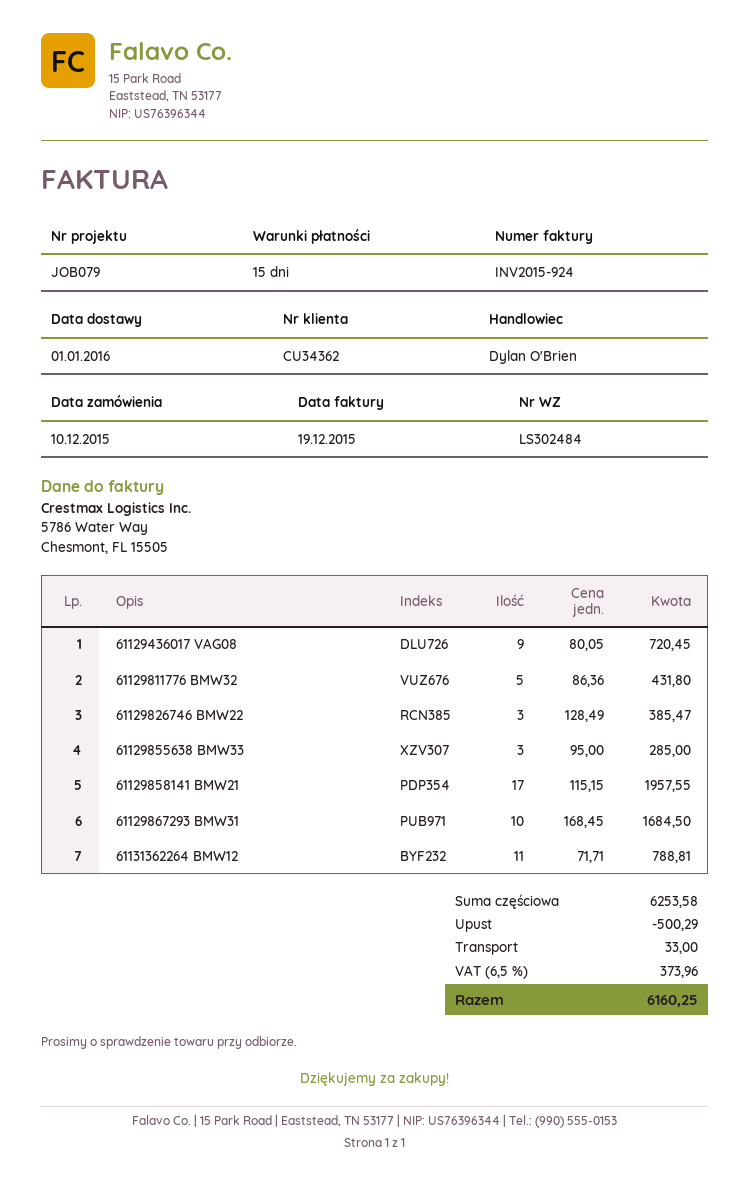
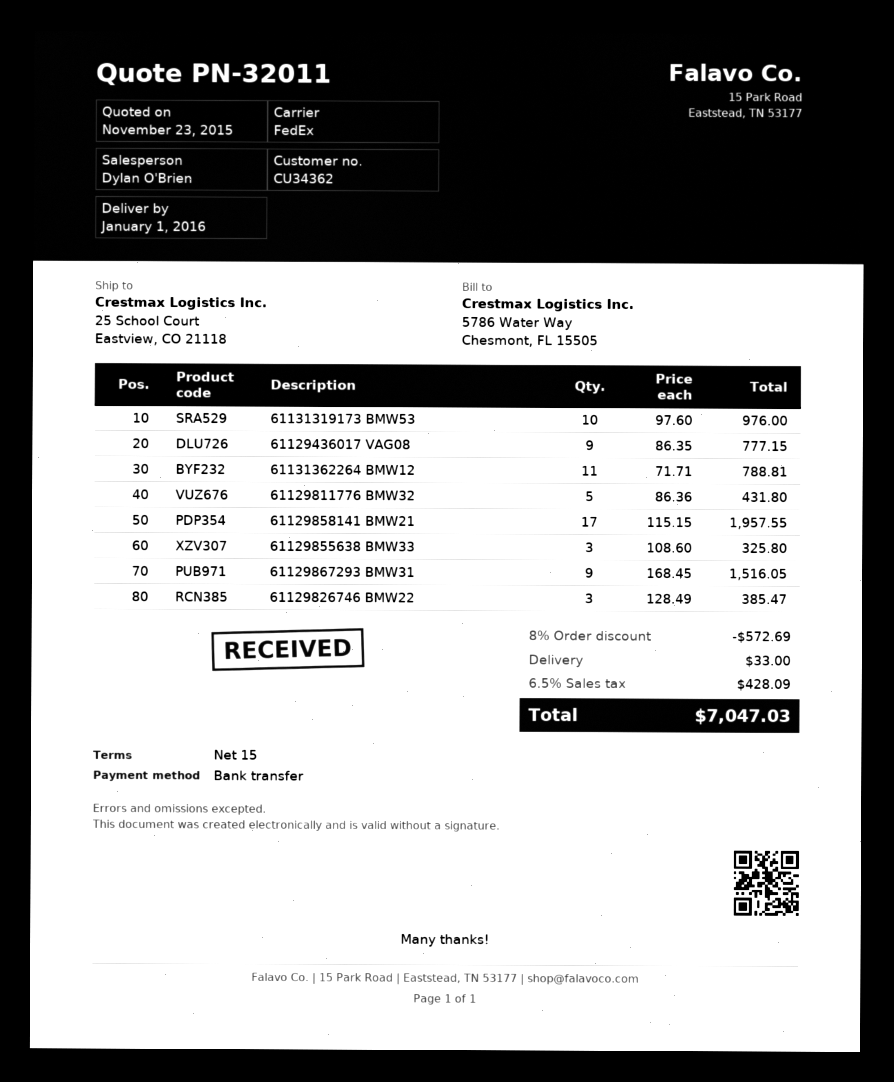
61129436017 VAG08: 9 x 80.05 = 720.45 -> 9 x 86.35 = 777.15
61129855638 BMW33: 3 x 95.00 = 285.00 -> 3 x 108.60 = 325.80
61129867293 BMW31: 10 x 168.45 = 1684.50 -> 9 x 168.45 = 1516.05
61131319173 BMW53: none -> 10 x 97.60 = 976.00
discount: 500.29 -> 572.69
tax: 6.5% = 373.96 -> 6.5% = 428.09
total: 6160.25 -> 7047.03

